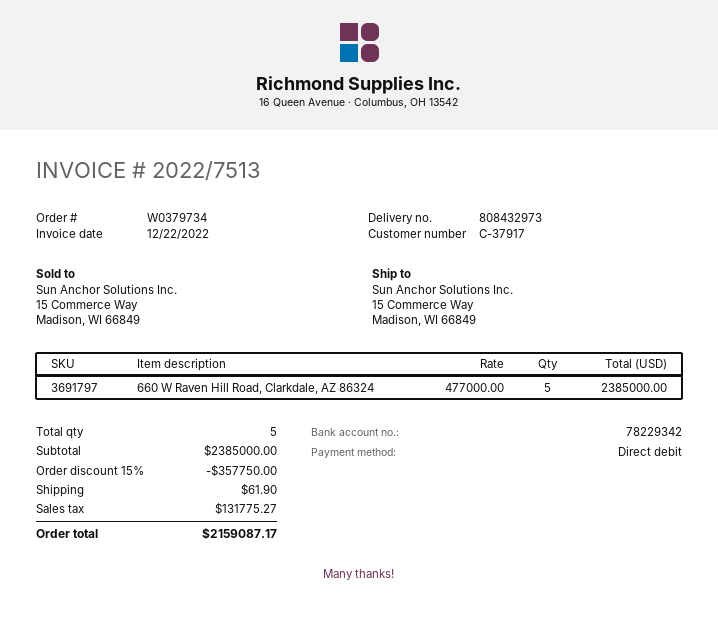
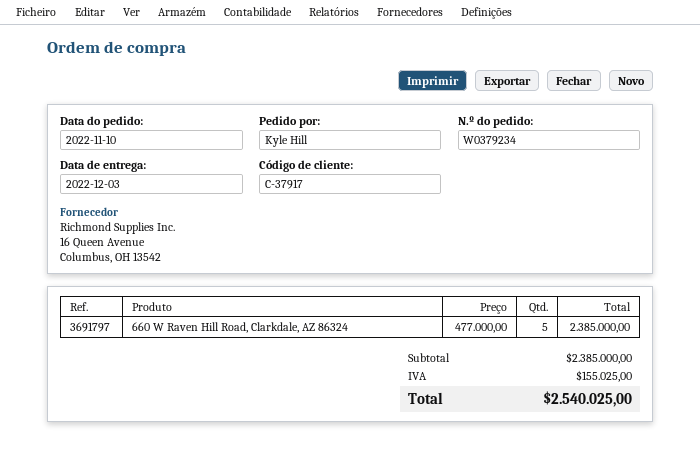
order number: W0379734 -> W0379234
discount: 15% = 357750.00 -> none
shipping: 61.90 -> none
tax: 131775.27 -> 155025.00
total: 2159087.17 -> 2540025.00

